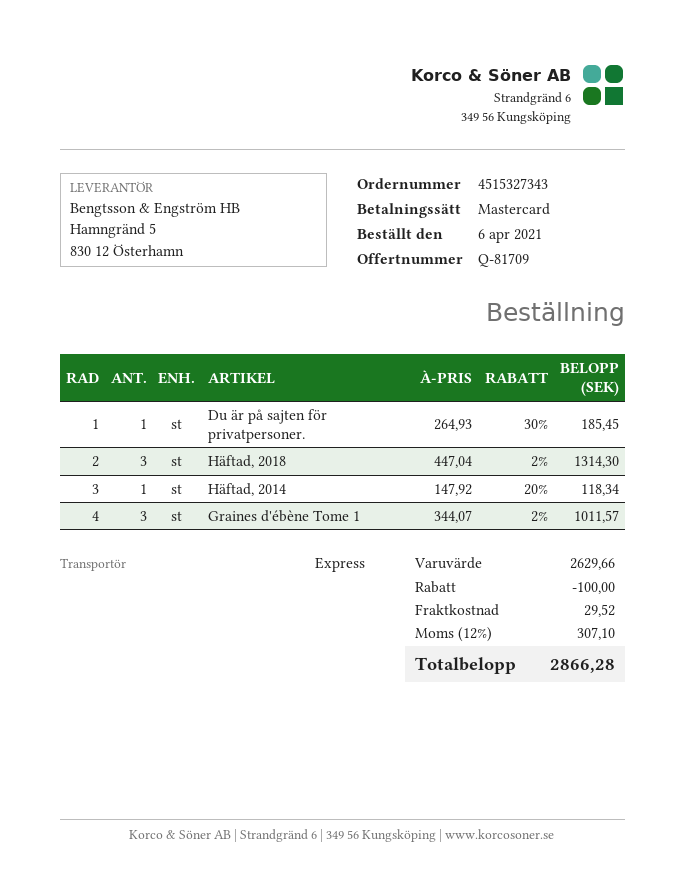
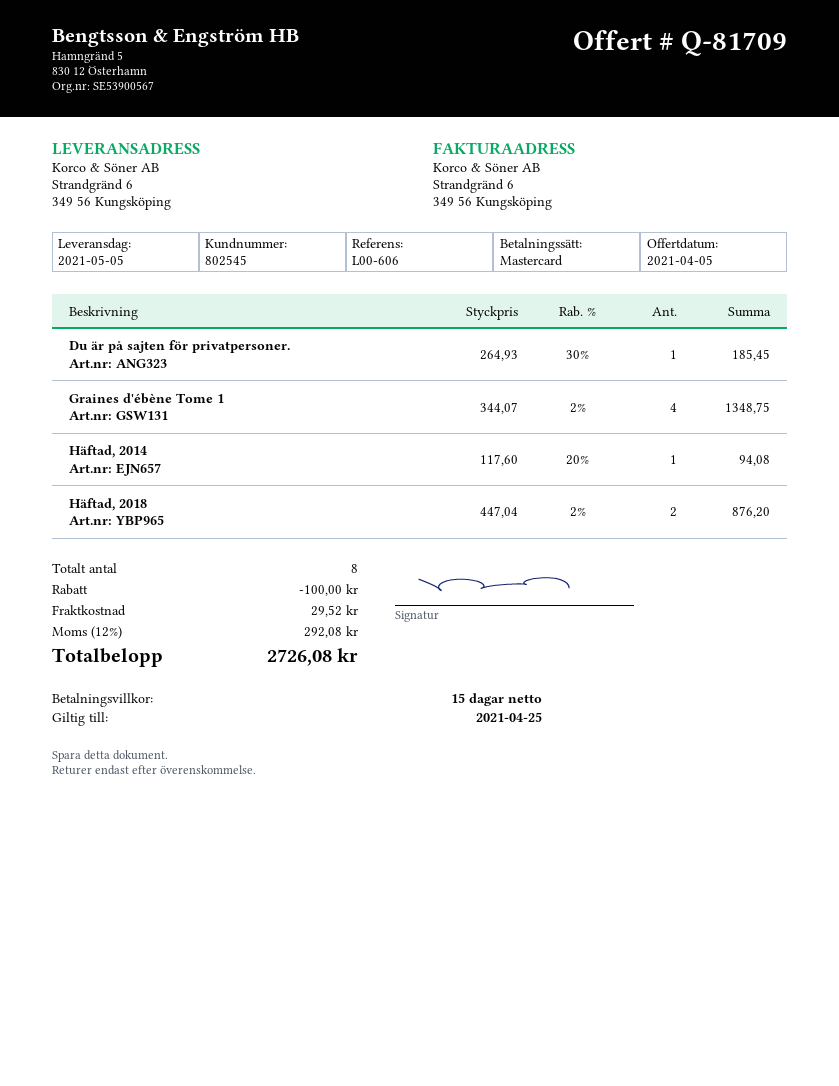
Häftad, 2018: 3 x 447.04 - 2% = 1314.30 -> 2 x 447.04 - 2% = 876.20
Häftad, 2014: 1 x 147.92 - 20% = 118.34 -> 1 x 117.60 - 20% = 94.08
Graines d'ébène Tome 1: 3 x 344.07 - 2% = 1011.57 -> 4 x 344.07 - 2% = 1348.75
tax: 12% = 307.10 -> 12% = 292.08
total: 2866.28 -> 2726.08

